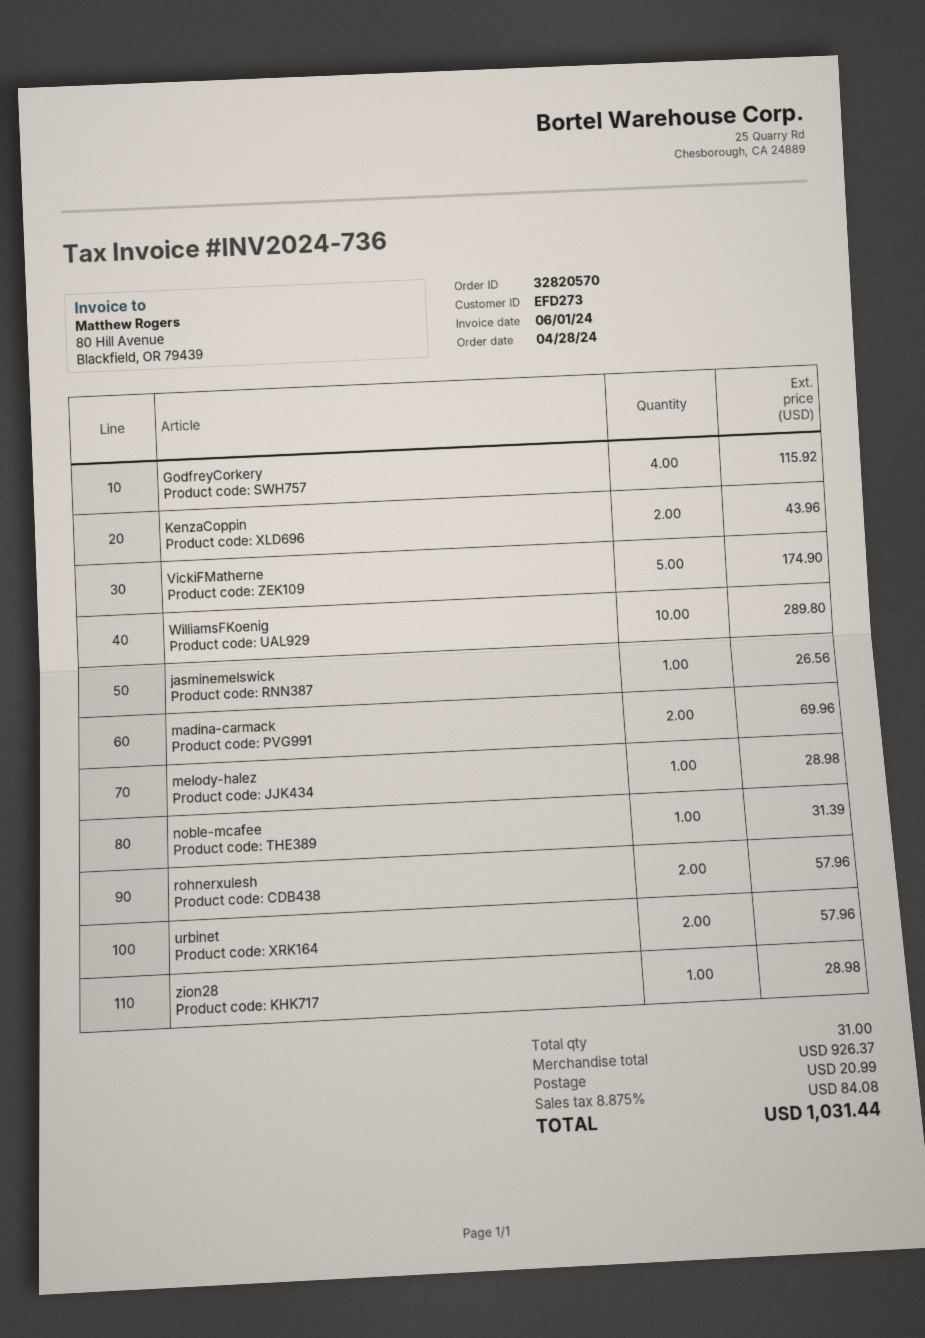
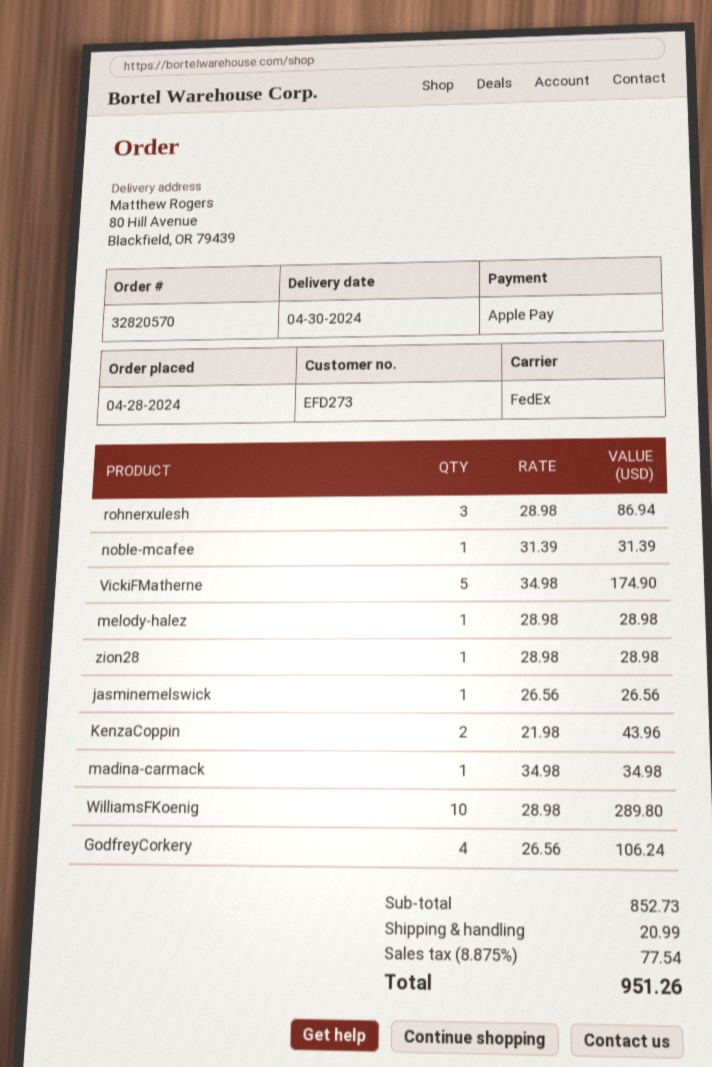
GodfreyCorkery: 4 for 115.92 -> 4 for 106.24
madina-carmack: 2 for 69.96 -> 1 for 34.98
rohnerxulesh: 2 for 57.96 -> 3 for 86.94
urbinet: 2 for 57.96 -> none
subtotal: 926.37 -> 852.73
tax: 8.875% = 84.08 -> 8.875% = 77.54
total: 1031.44 -> 951.26

